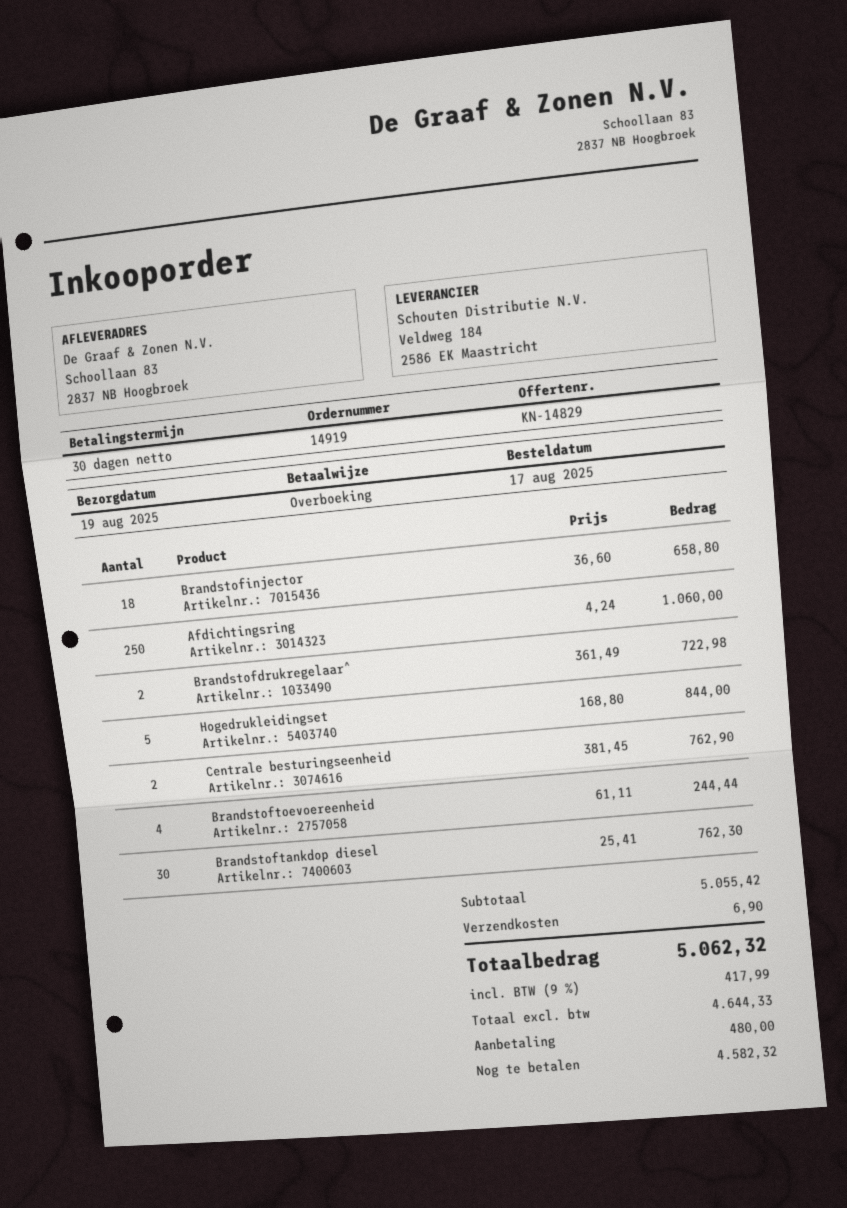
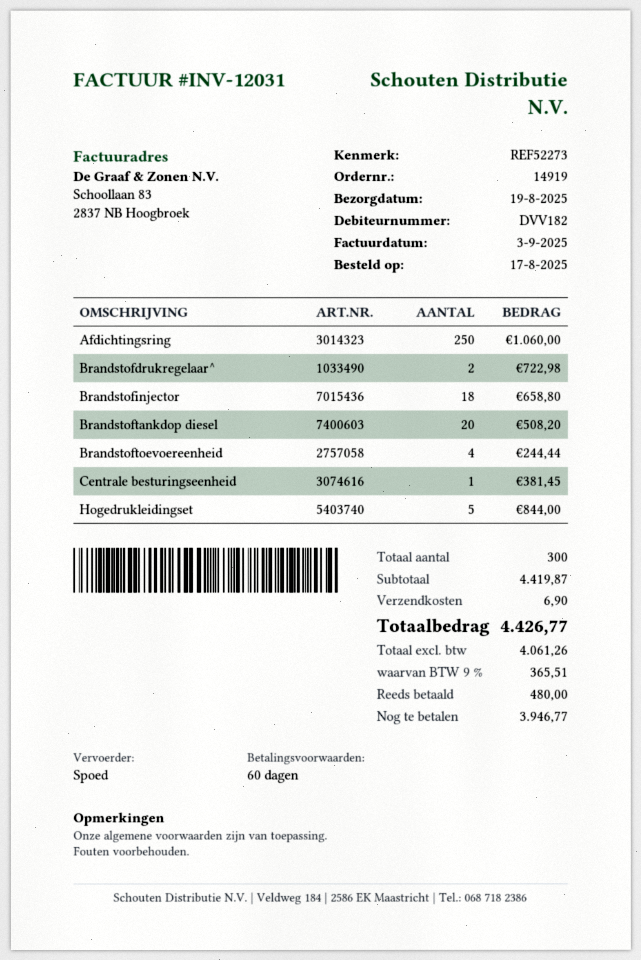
payment terms: 30 days -> 60 days
Centrale besturingseenheid: 2 for 762.90 -> 1 for 381.45
Brandstoftankdop diesel: 30 for 762.30 -> 20 for 508.20
subtotal: 5055.42 -> 4419.87
net: 4644.33 -> 4061.26
tax: 9% = 417.99 -> 9% = 365.51
total: 5062.32 -> 4426.77
balance: 4582.32 -> 3946.77

